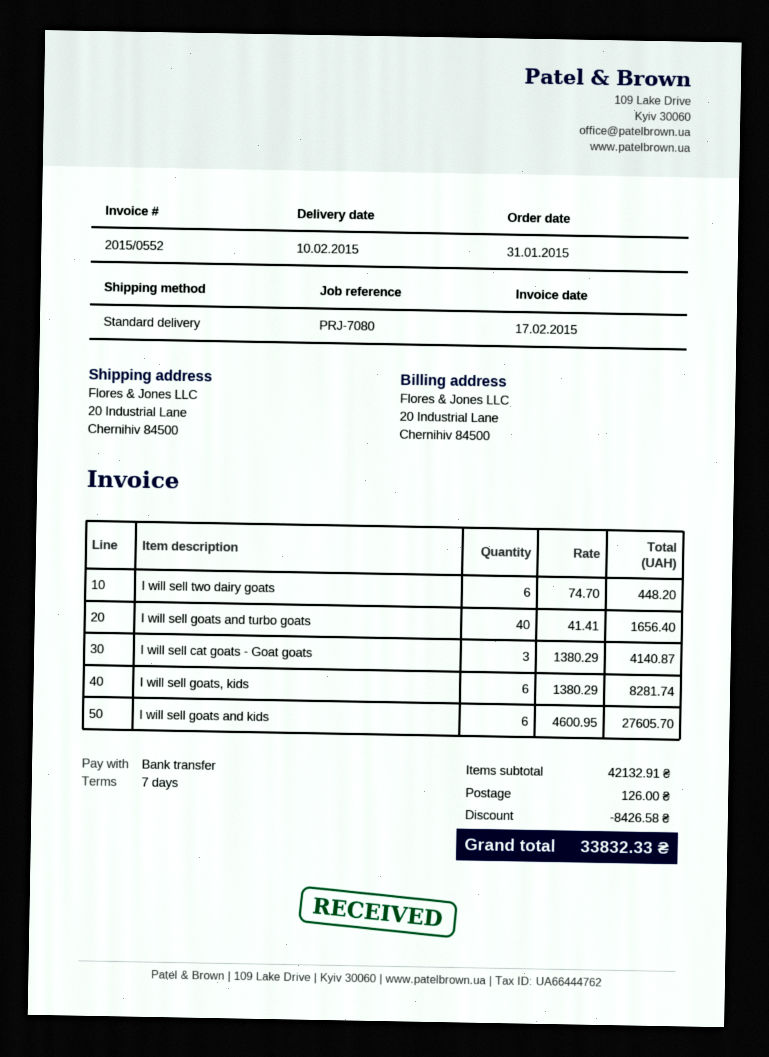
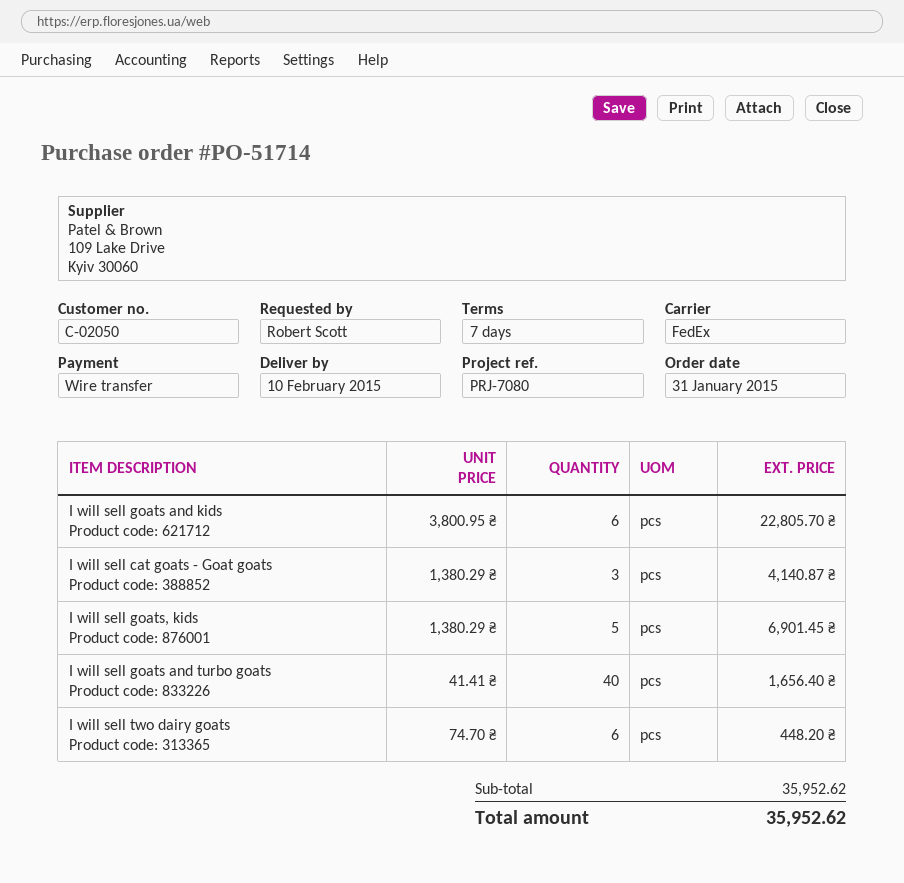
shipping method: standard -> FedEx
I will sell goats, kids: 6 x 1380.29 = 8281.74 -> 5 x 1380.29 = 6901.45
I will sell goats and kids: 6 x 4600.95 = 27605.70 -> 6 x 3800.95 = 22805.70
subtotal: 42132.91 -> 35952.62
discount: 8426.58 -> none
shipping: 126.00 -> none
total: 33832.33 -> 35952.62

